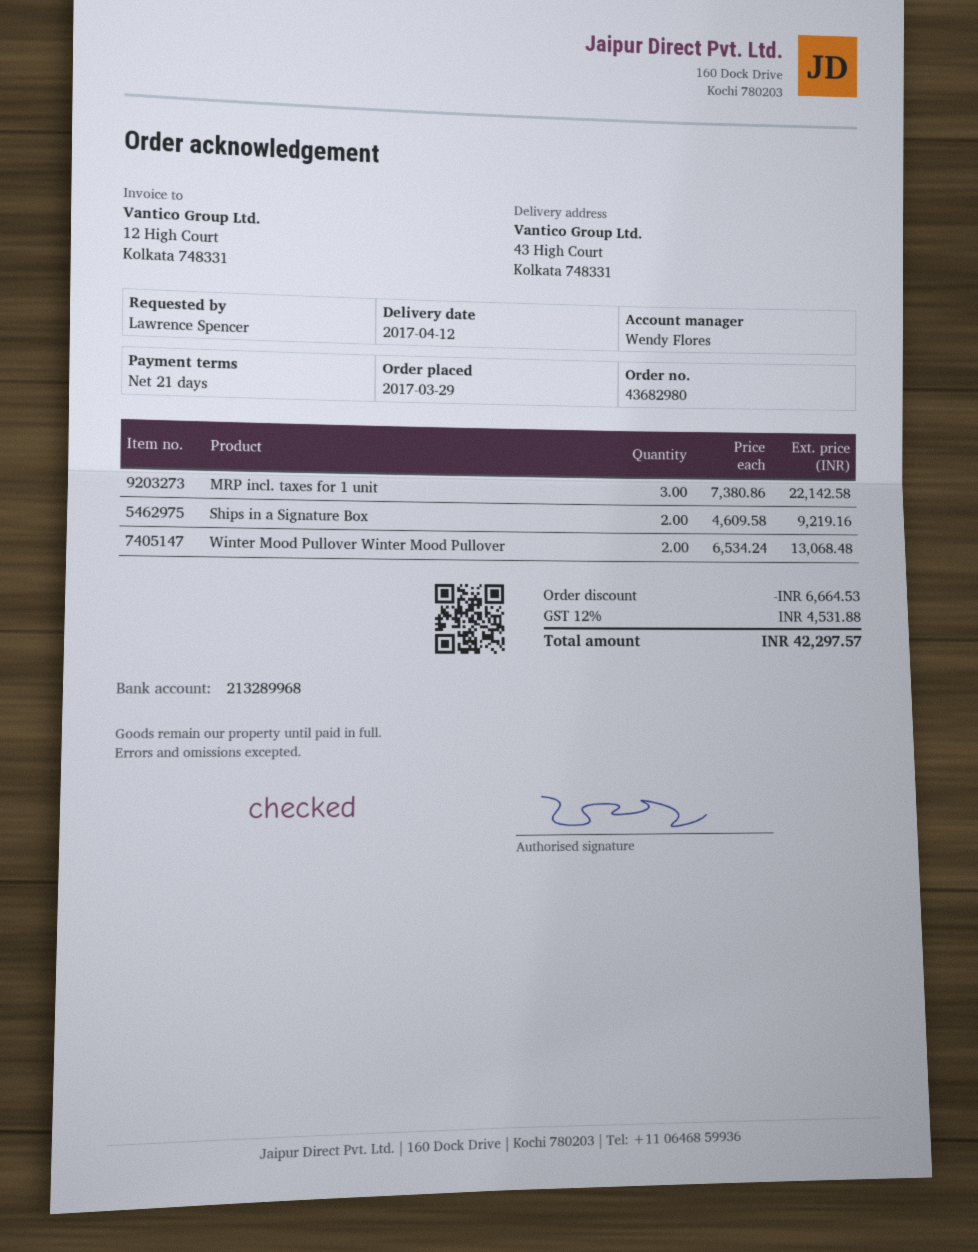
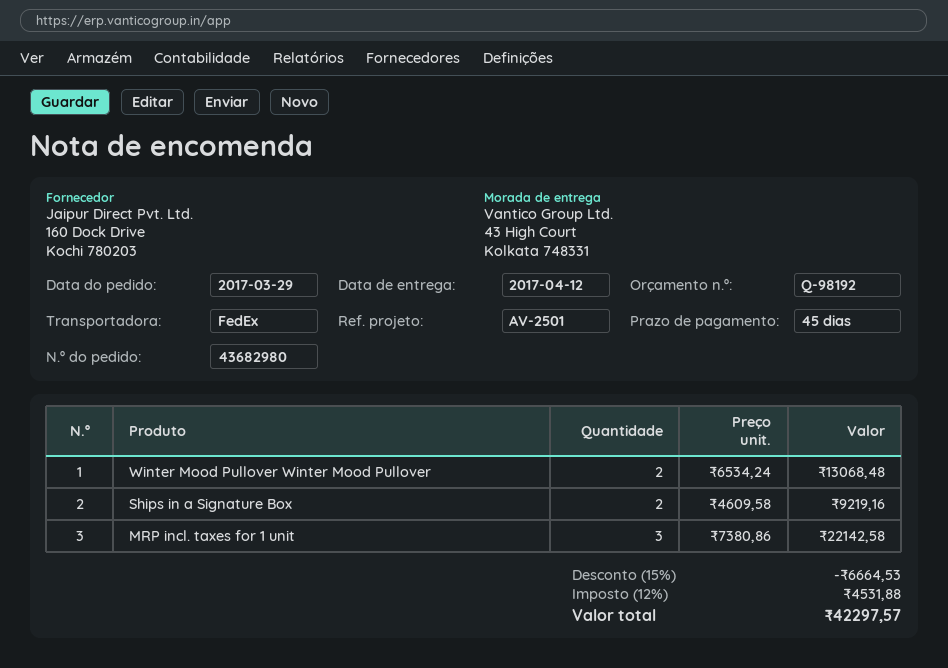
payment terms: 21 days -> 45 days

